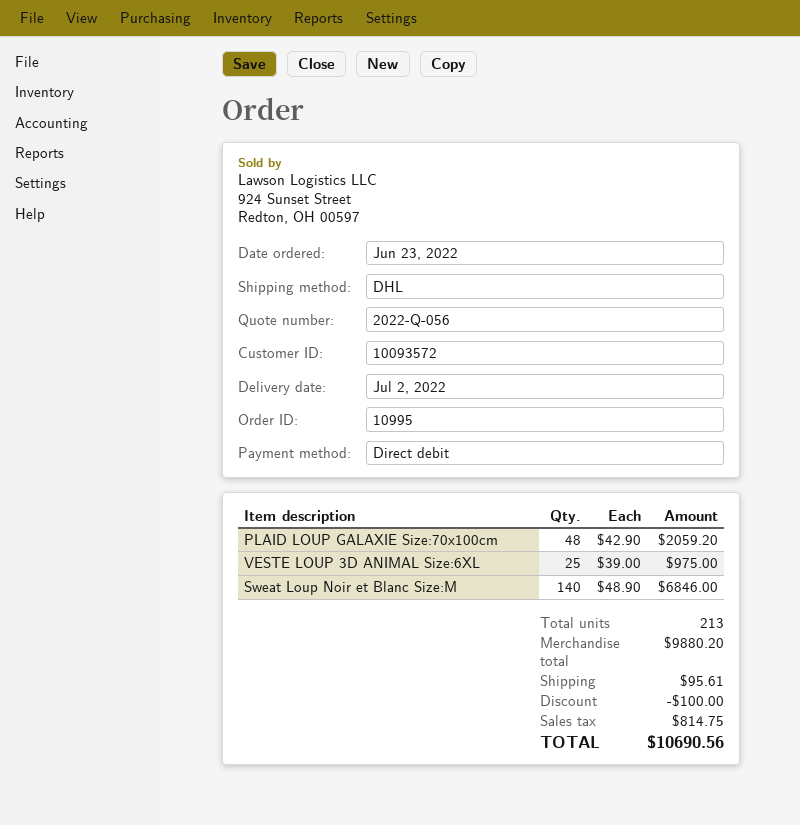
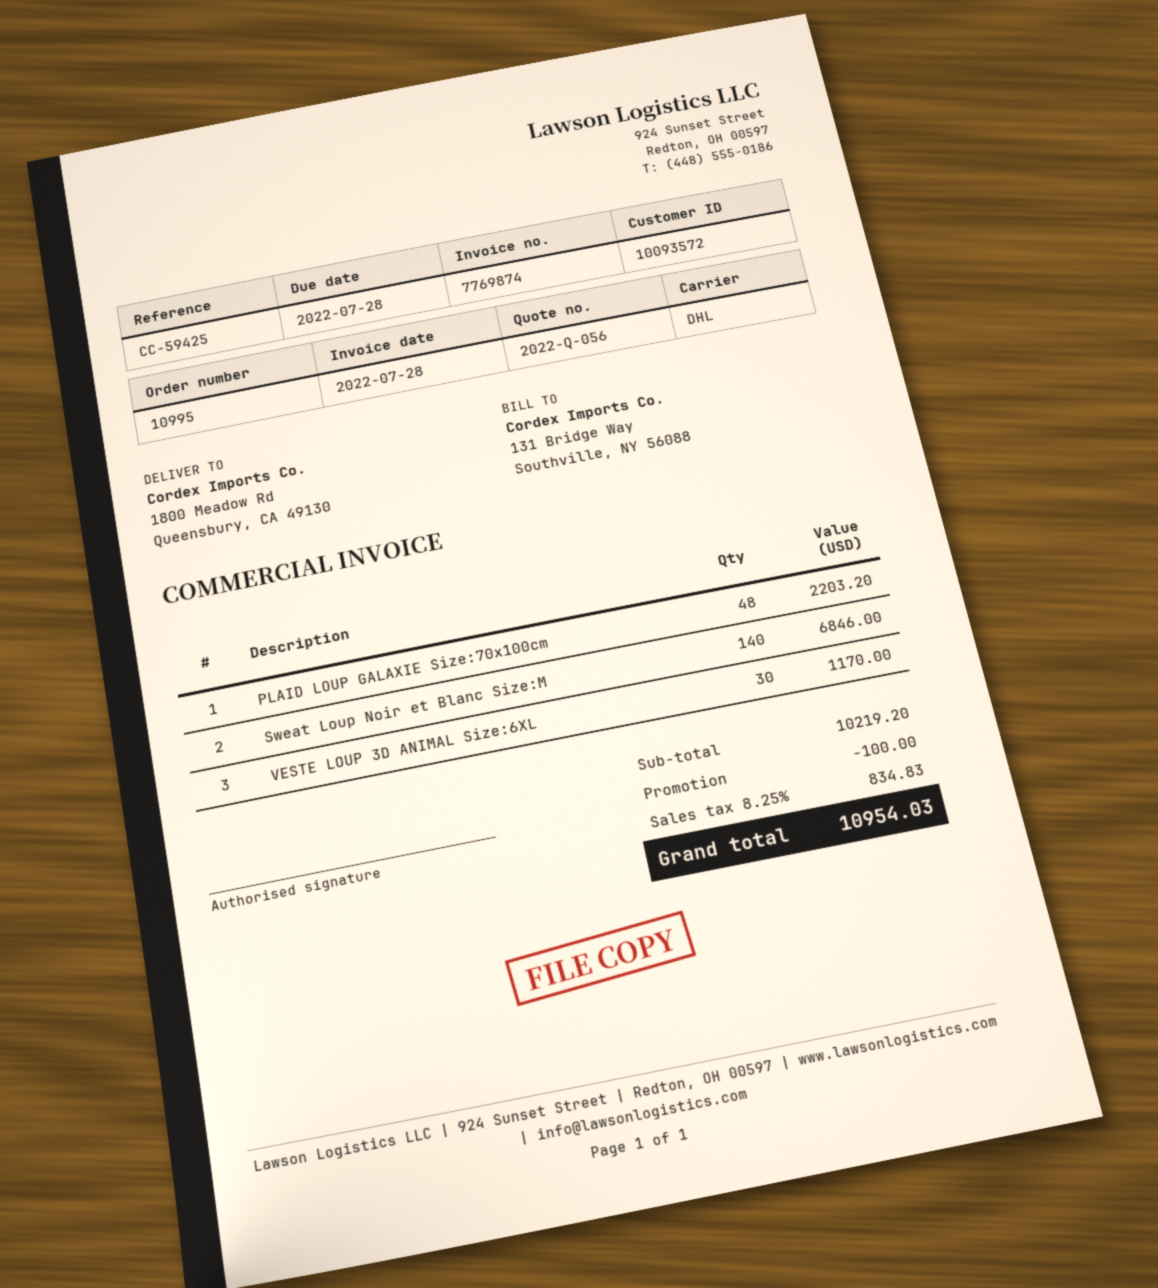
PLAID LOUP GALAXIE Size:70x100cm: 48 for 2059.20 -> 48 for 2203.20
VESTE LOUP 3D ANIMAL Size:6XL: 25 for 975.00 -> 30 for 1170.00
subtotal: 9880.20 -> 10219.20
shipping: 95.61 -> none
tax: 814.75 -> 834.83
total: 10690.56 -> 10954.03

